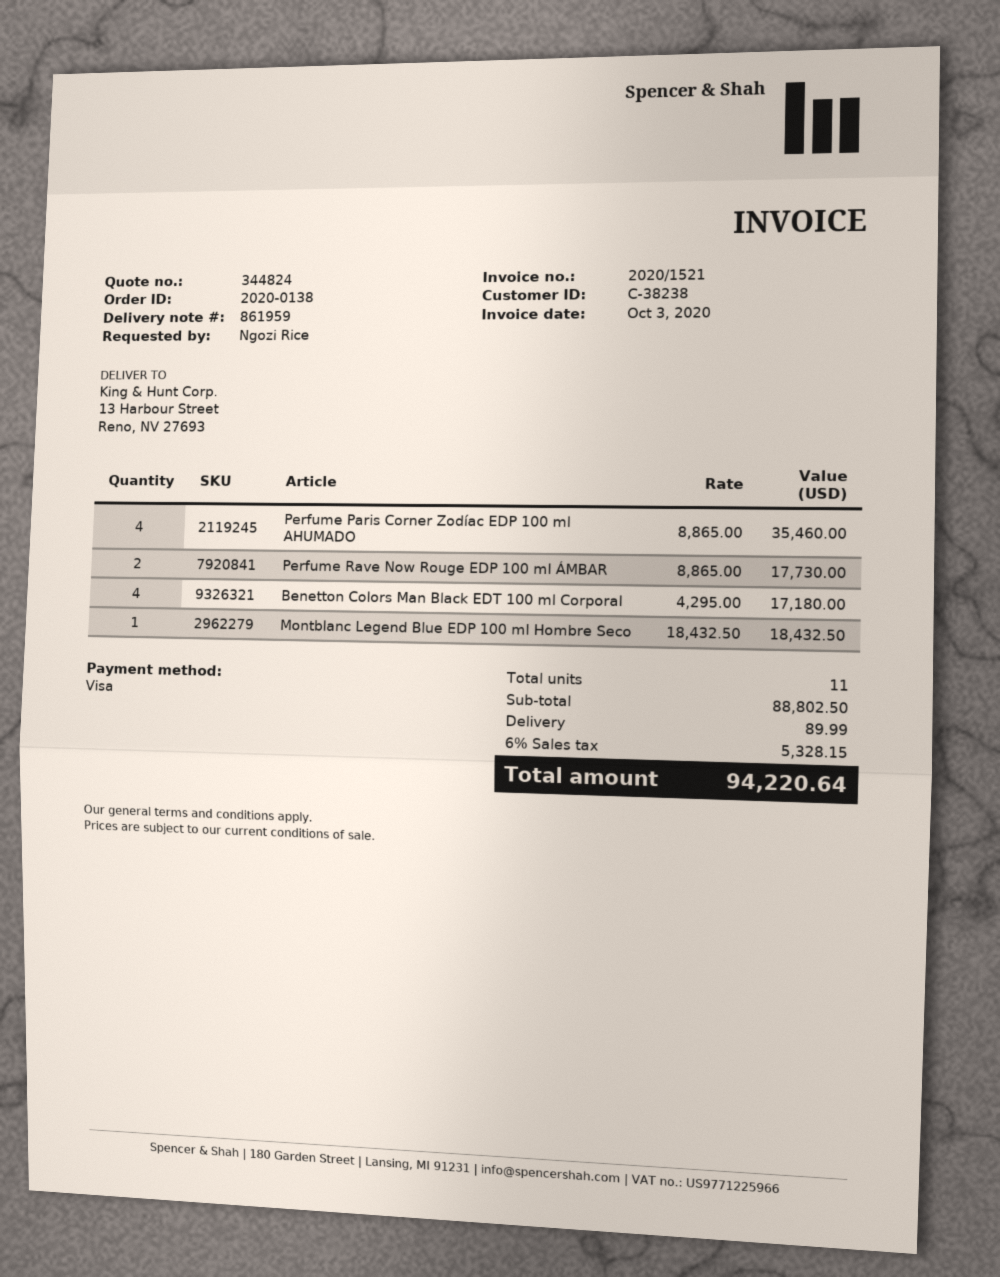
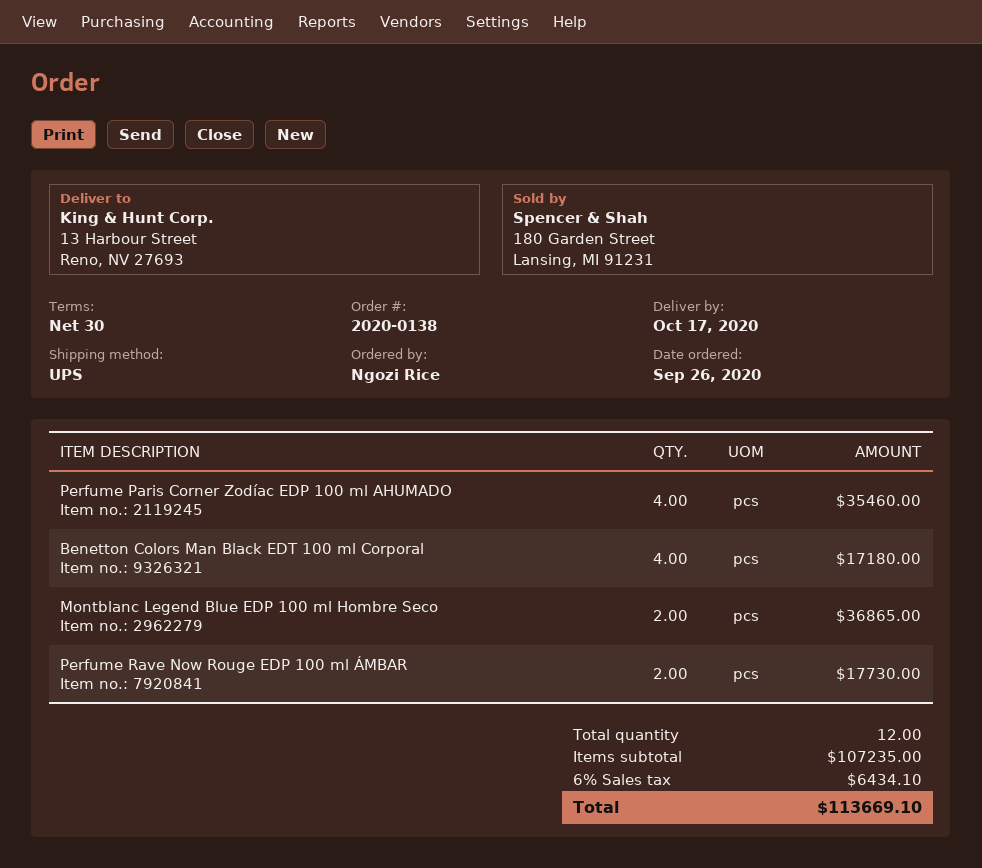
Montblanc Legend Blue EDP 100 ml Hombre Seco: 1 for 18432.50 -> 2 for 36865.00
total quantity: 11 -> 12
subtotal: 88802.50 -> 107235.00
shipping: 89.99 -> none
tax: 6% = 5328.15 -> 6% = 6434.10
total: 94220.64 -> 113669.10

